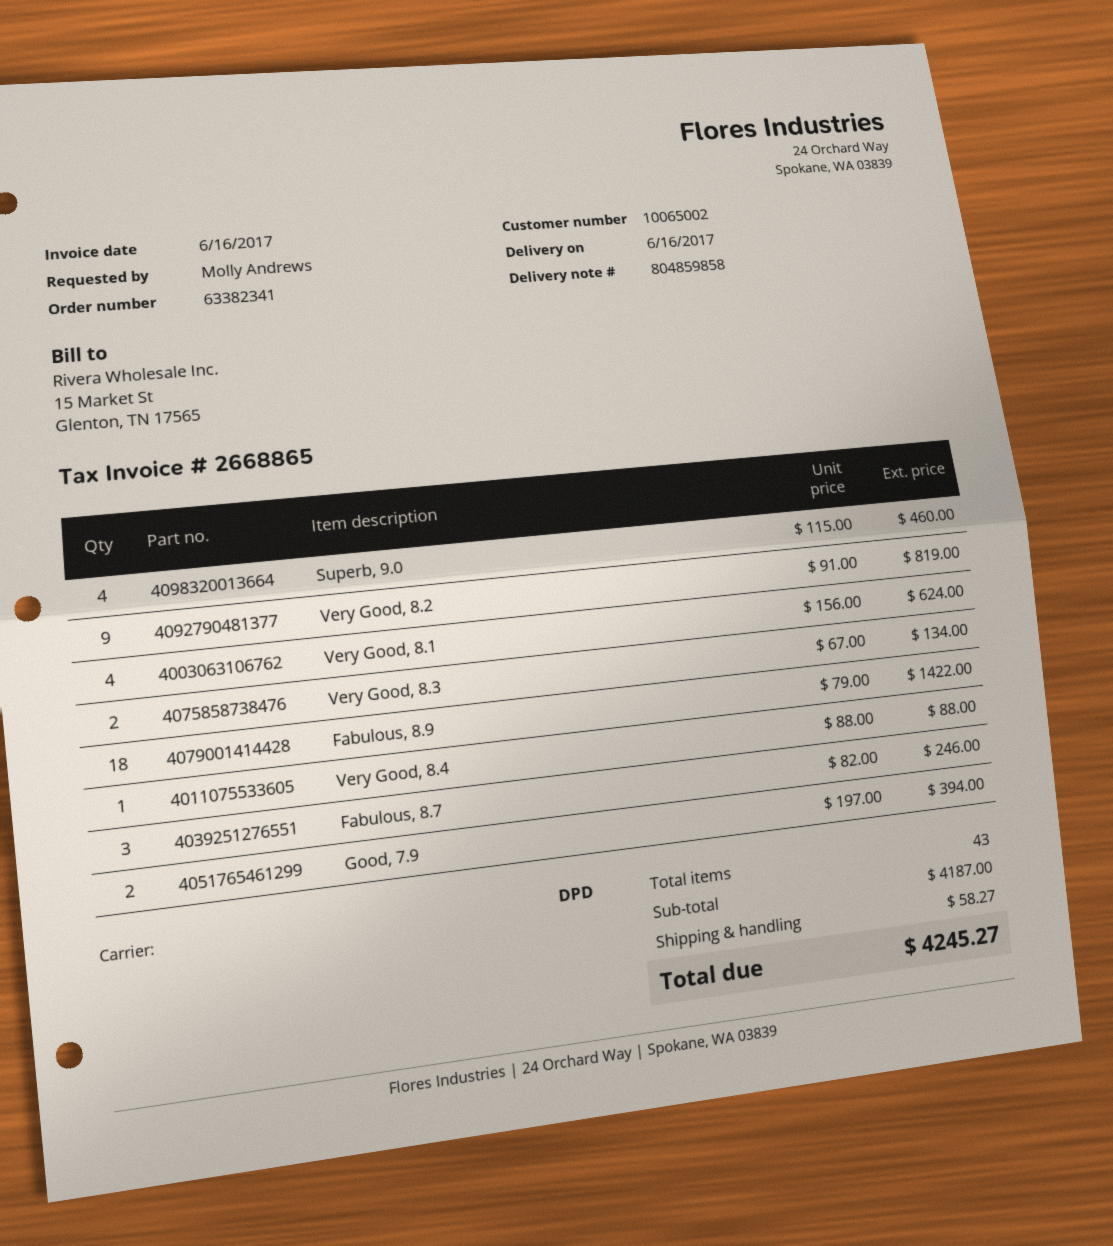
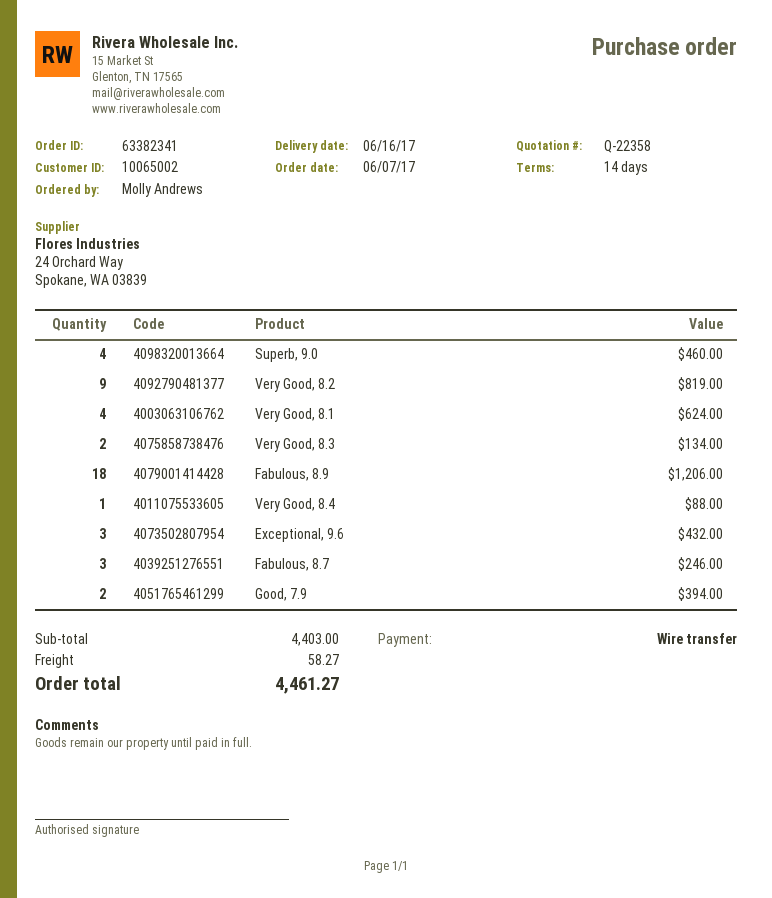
Fabulous, 8.9: 18 for 1422.00 -> 18 for 1206.00
Exceptional, 9.6: none -> 3 for 432.00
subtotal: 4187.00 -> 4403.00
total: 4245.27 -> 4461.27

